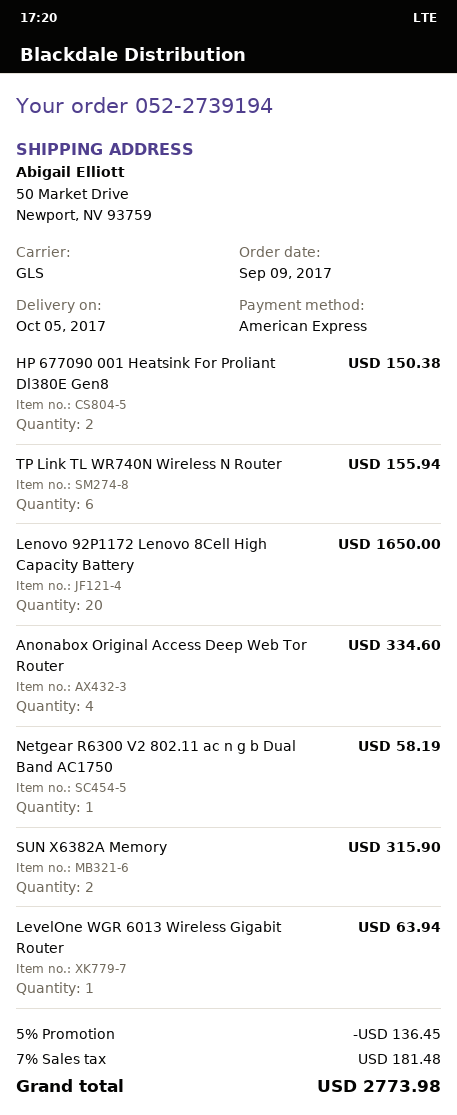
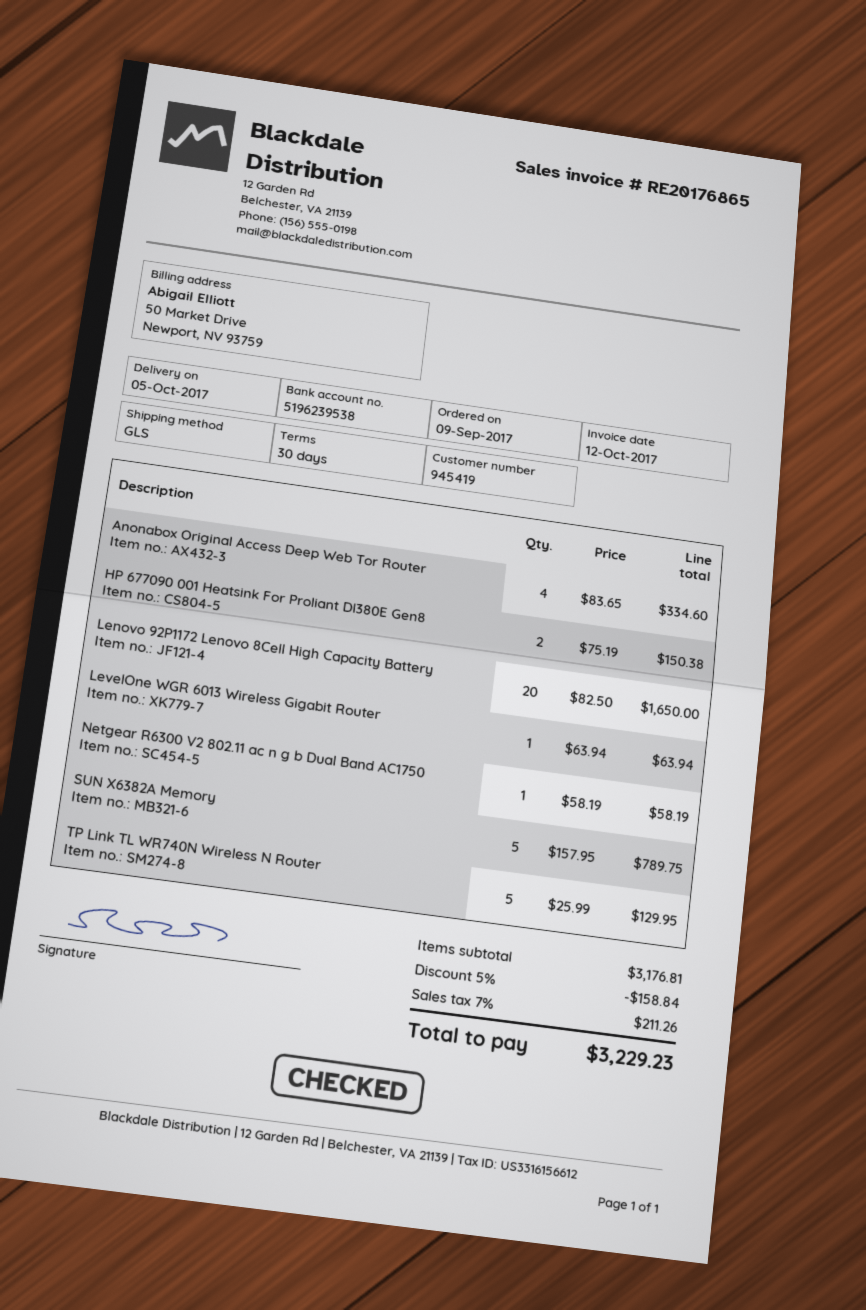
TP Link TL WR740N Wireless N Router: 6 for 155.94 -> 5 for 129.95
SUN X6382A Memory: 2 for 315.90 -> 5 for 789.75
discount: 5% = 136.45 -> 5% = 158.84
tax: 7% = 181.48 -> 7% = 211.26
total: 2773.98 -> 3229.23

